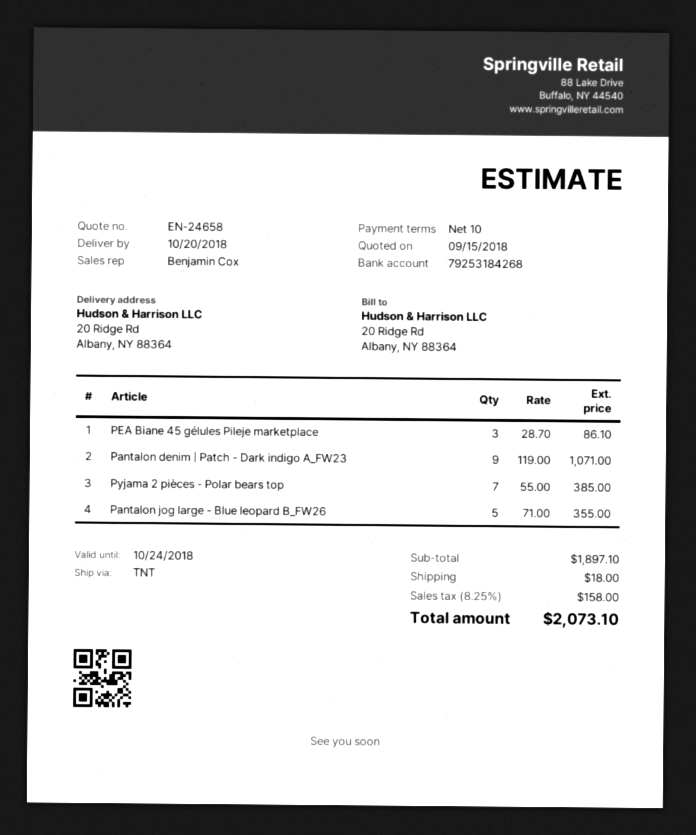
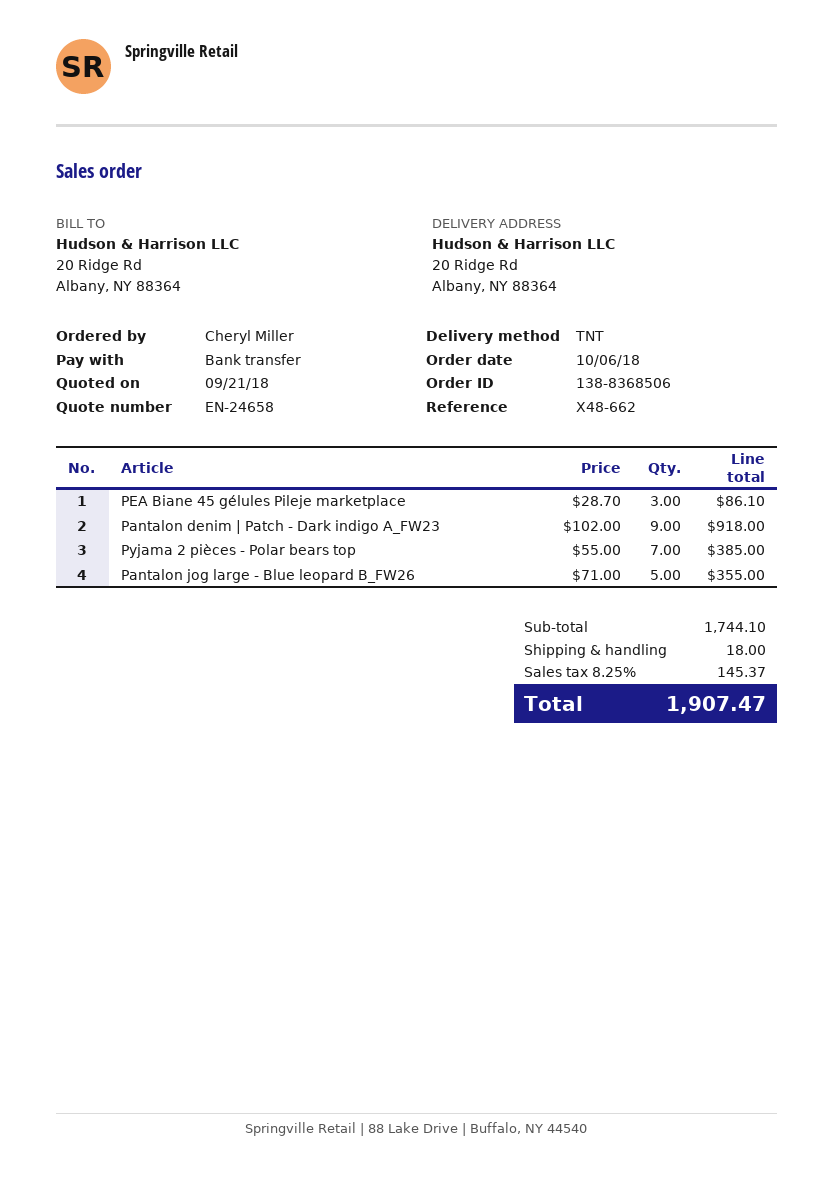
quote date: 2018-09-15 -> 2018-09-21
Pantalon denim | Patch - Dark indigo A_FW23: 9 x 119.00 = 1071.00 -> 9 x 102.00 = 918.00
subtotal: 1897.10 -> 1744.10
tax: 8.25% = 158.00 -> 8.25% = 145.37
total: 2073.10 -> 1907.47

